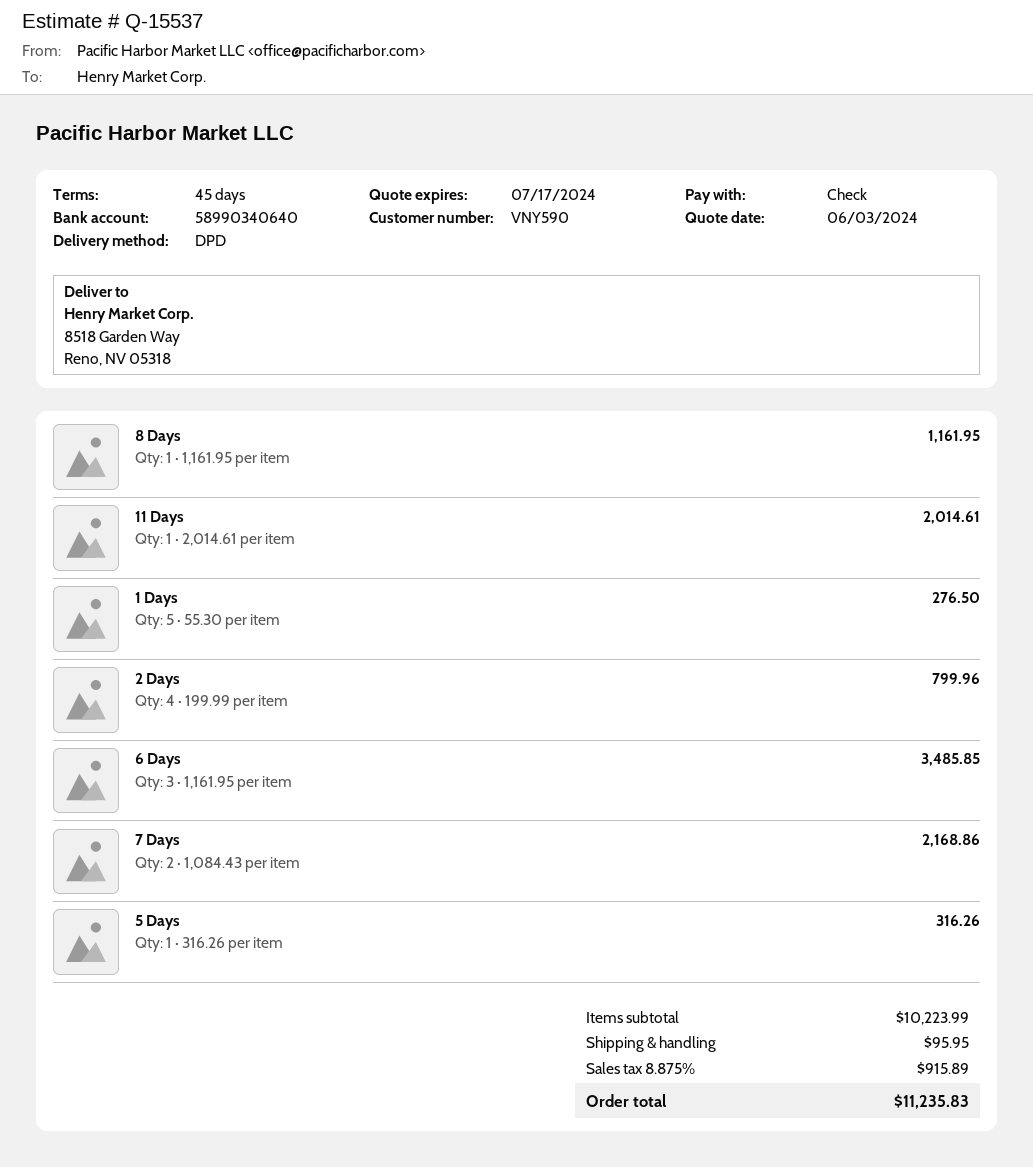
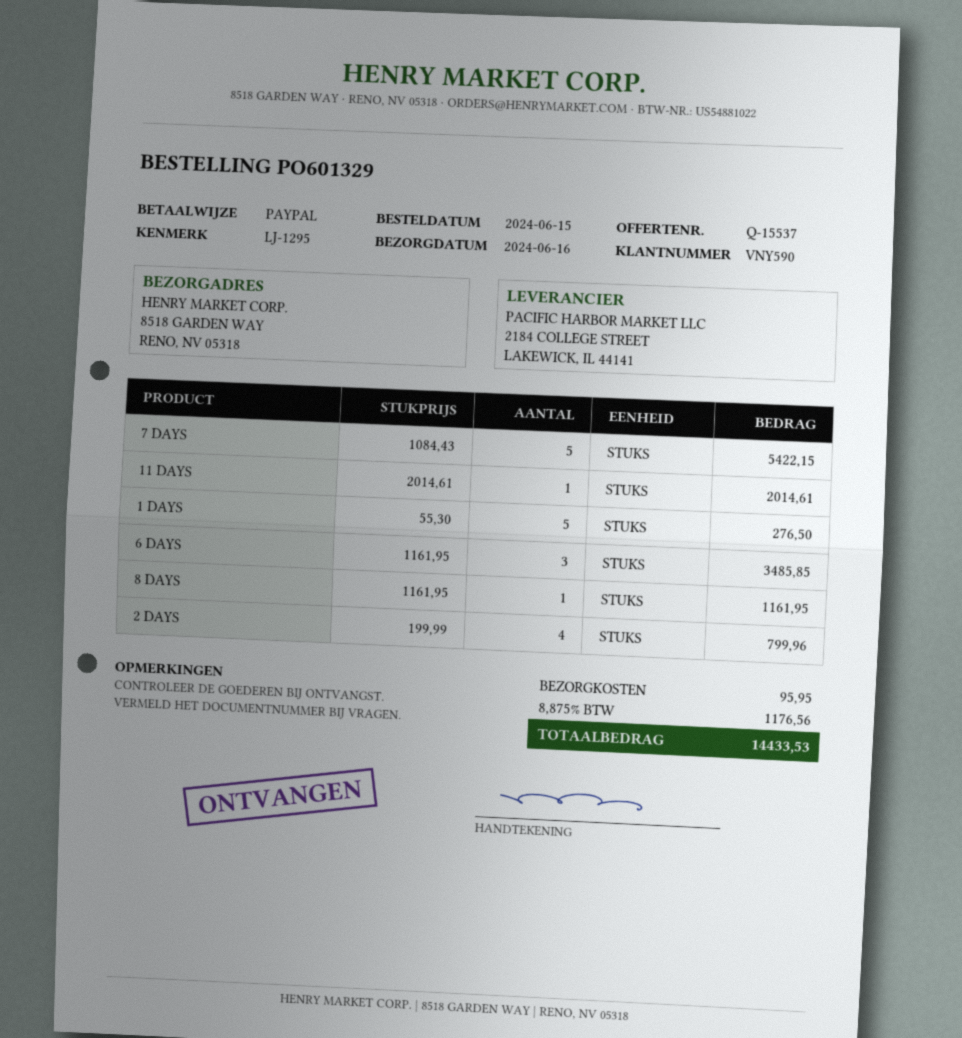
payment method: cheque -> PayPal
7 Days: 2 x 1084.43 = 2168.86 -> 5 x 1084.43 = 5422.15
5 Days: 1 x 316.26 = 316.26 -> none
tax: 8.875% = 915.89 -> 8.875% = 1176.56
total: 11235.83 -> 14433.53

